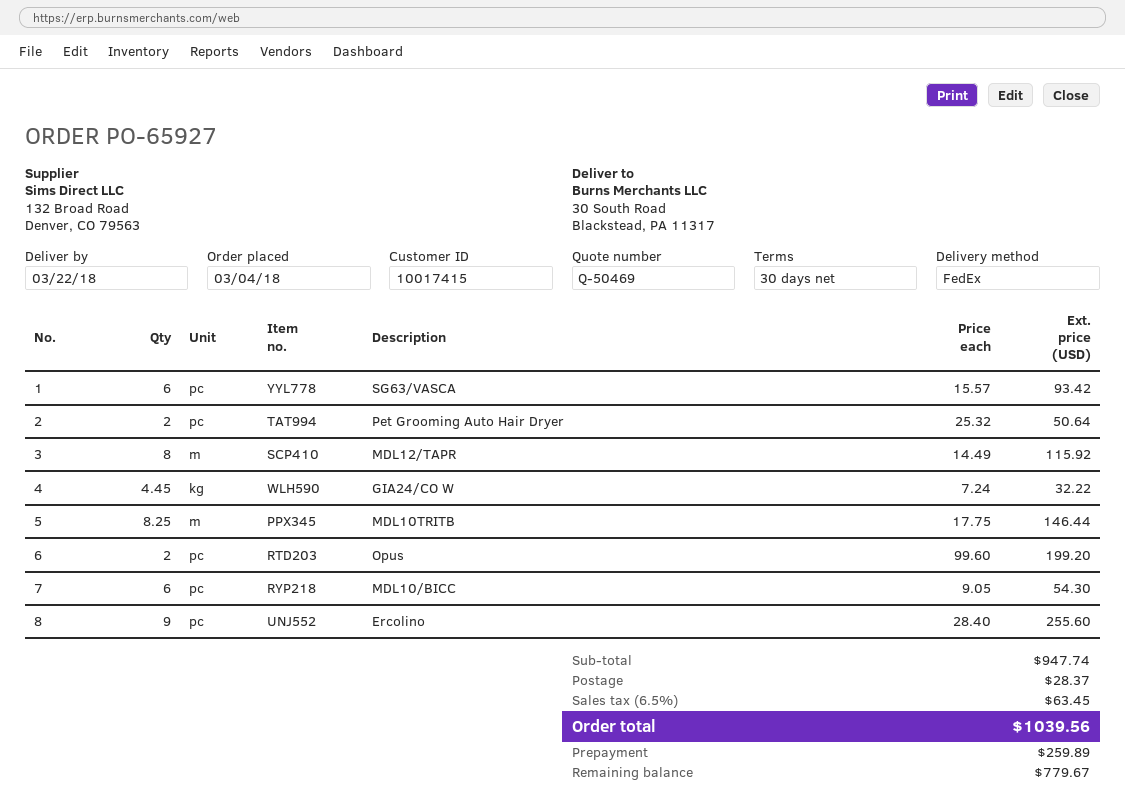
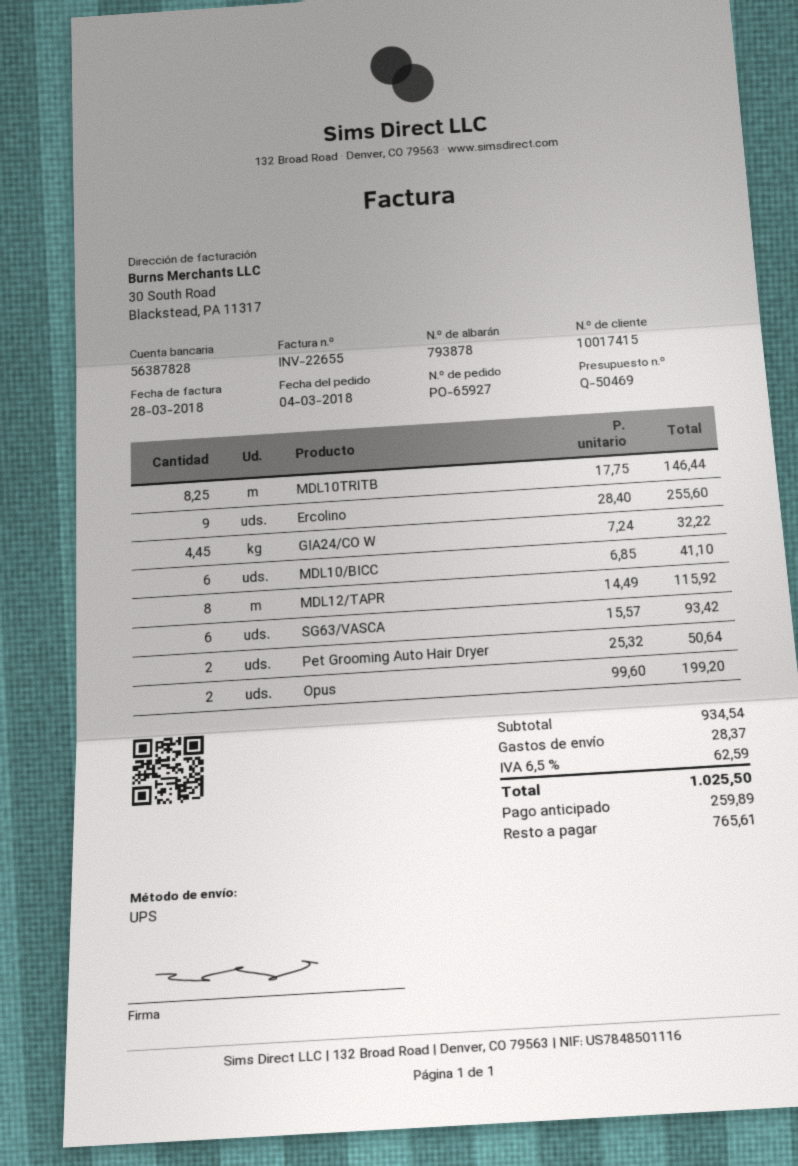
shipping method: FedEx -> UPS
MDL10/BICC: 6 x 9.05 = 54.30 -> 6 x 6.85 = 41.10
subtotal: 947.74 -> 934.54
tax: 6.5% = 63.45 -> 6.5% = 62.59
total: 1039.56 -> 1025.50
balance: 779.67 -> 765.61

